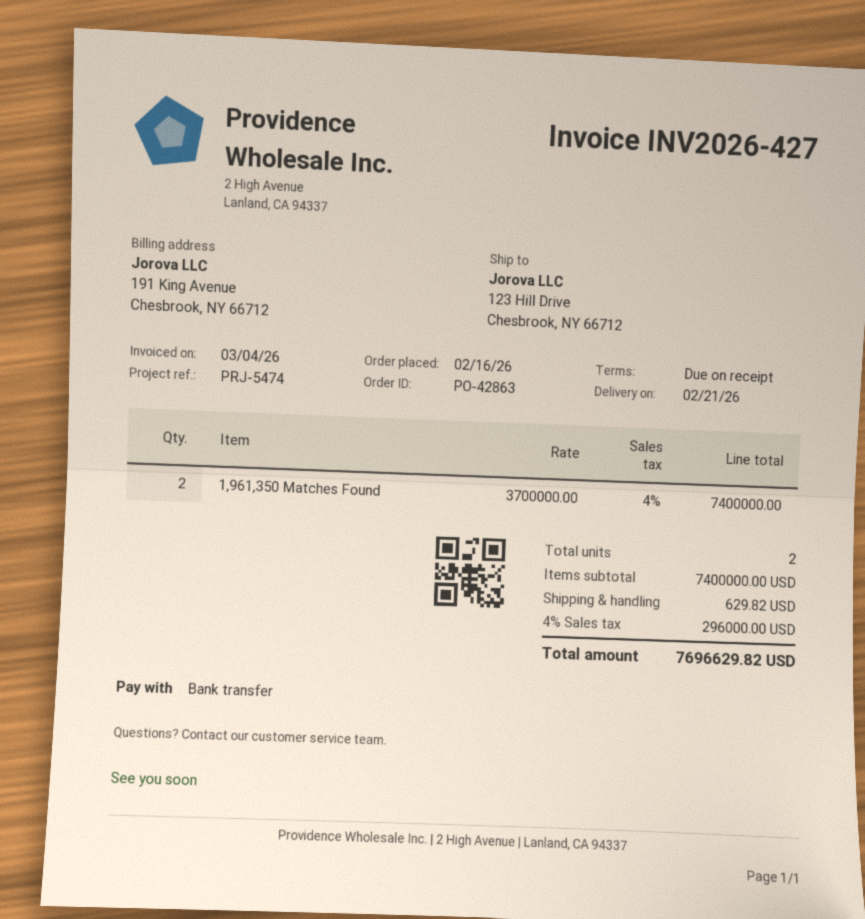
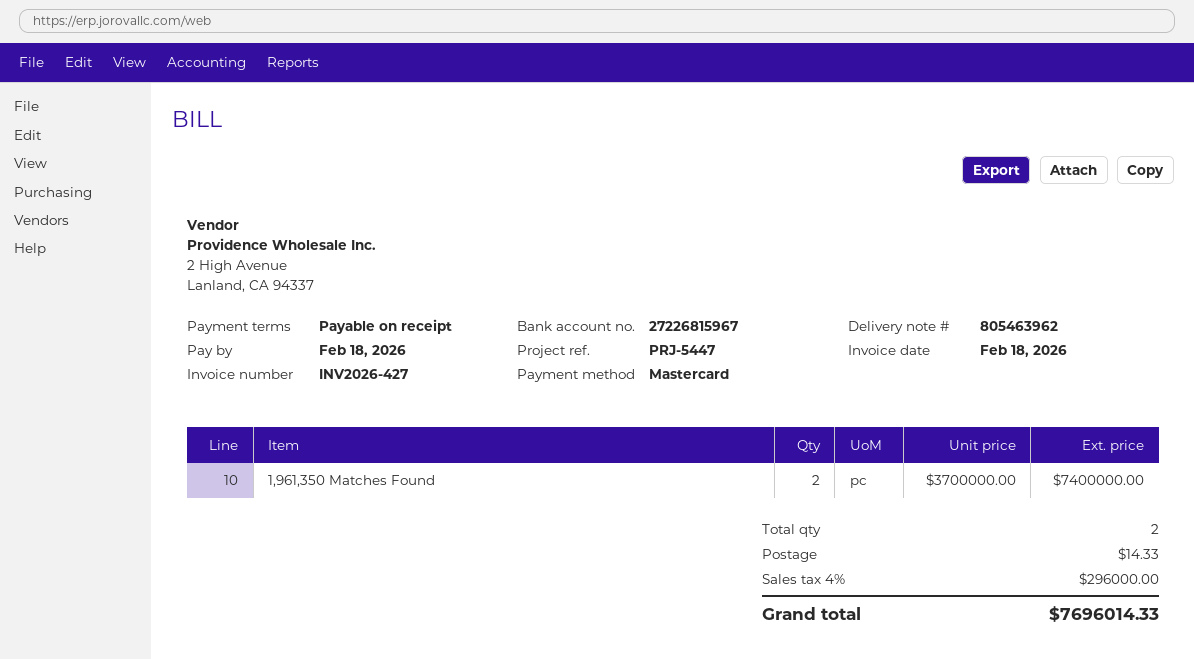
invoice date: 2026-03-04 -> 2026-02-18
reference: PRJ-5474 -> PRJ-5447
payment method: bank transfer -> Mastercard
shipping: 629.82 -> 14.33
total: 7696629.82 -> 7696014.33

